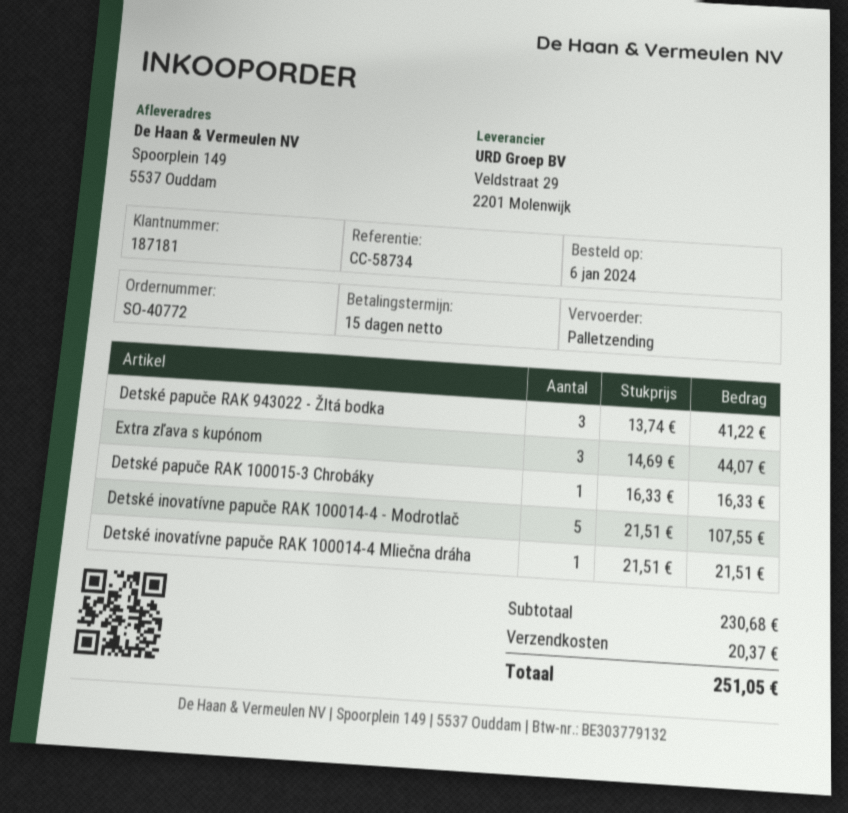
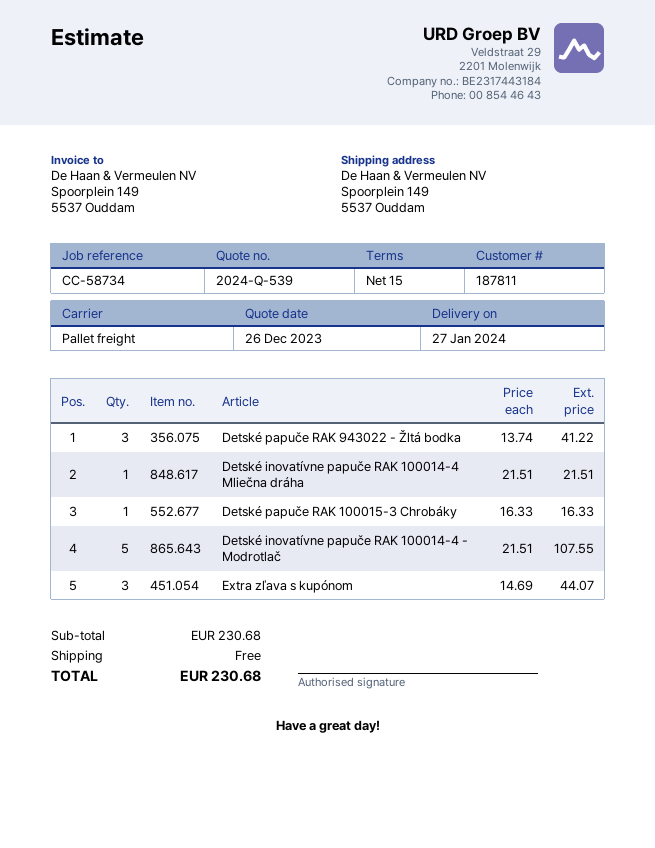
customer number: 187181 -> 187811
shipping: 20.37 -> 0.00
total: 251.05 -> 230.68

